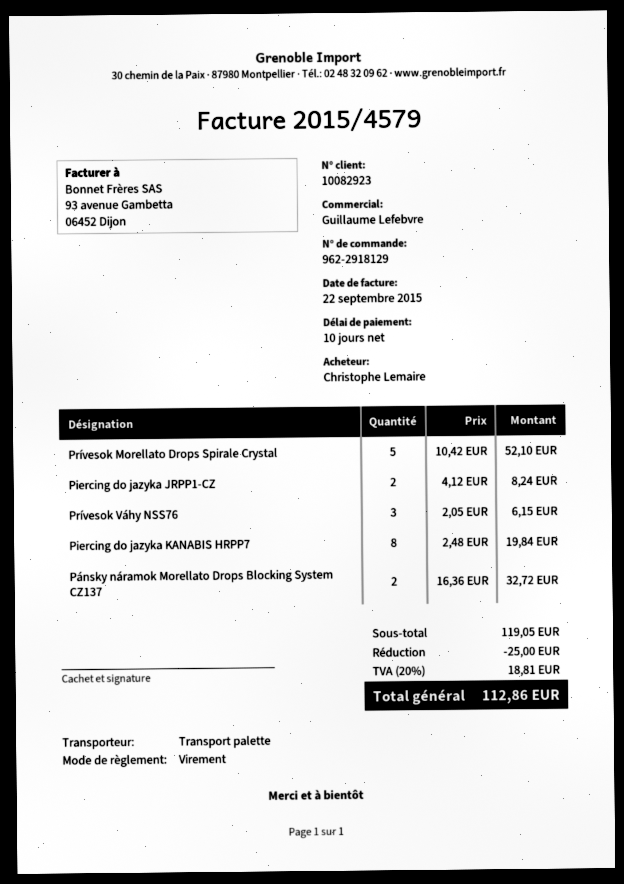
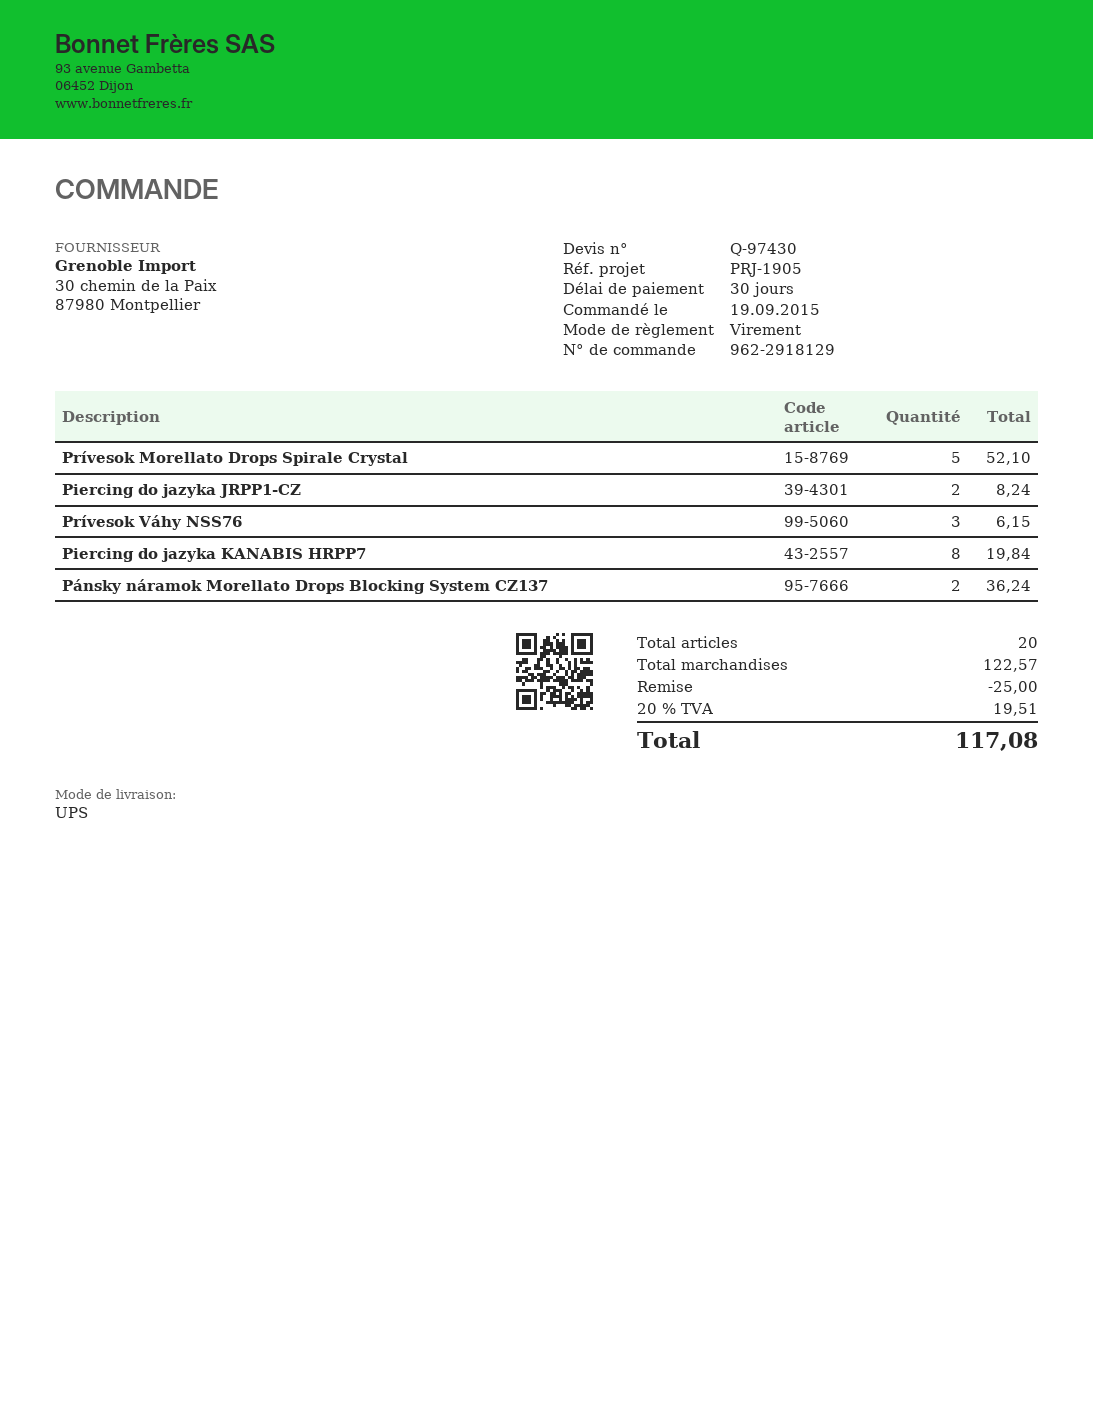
payment terms: 10 days -> 30 days
shipping method: pallet freight -> UPS
Pánsky náramok Morellato Drops Blocking System CZ137: 2 for 32.72 -> 2 for 36.24
subtotal: 119.05 -> 122.57
tax: 20% = 18.81 -> 20% = 19.51
total: 112.86 -> 117.08

